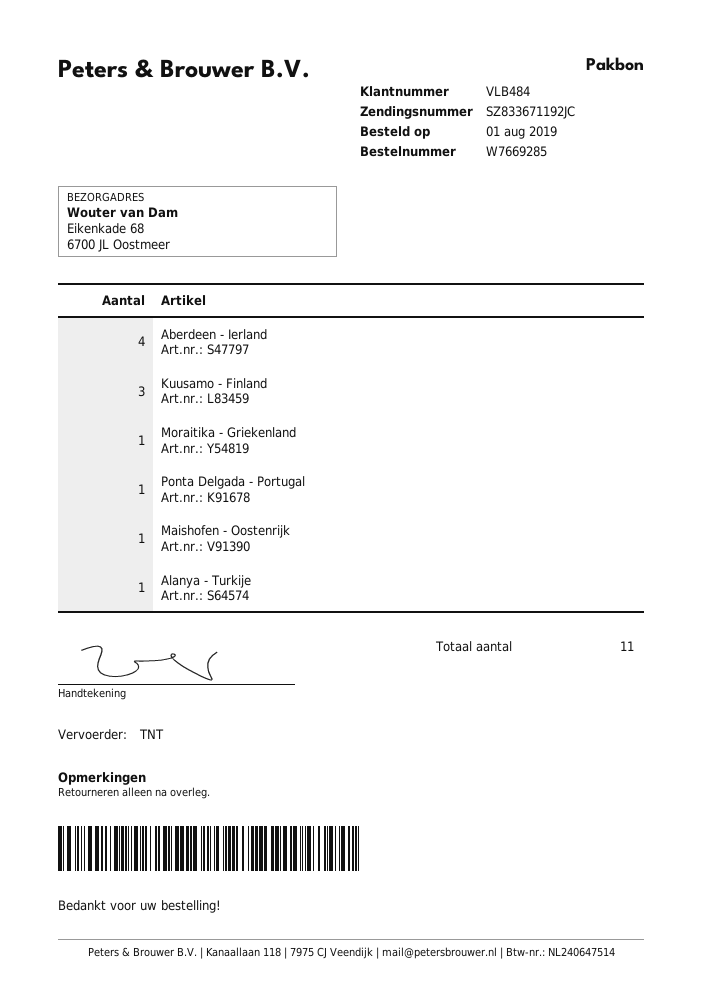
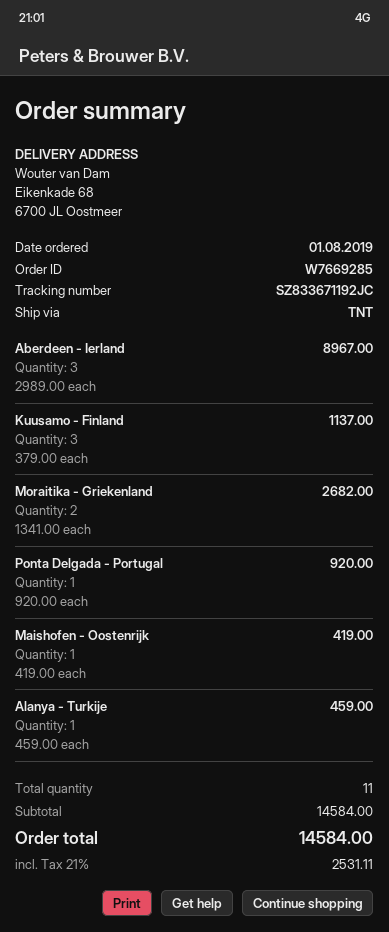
Aberdeen - Ierland: 4 -> 3
Moraitika - Griekenland: 1 -> 2

